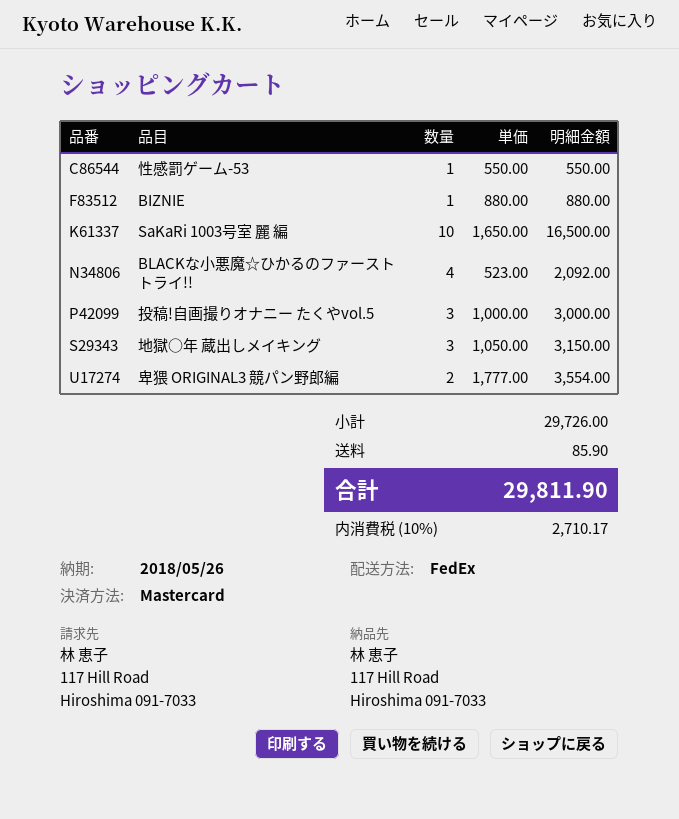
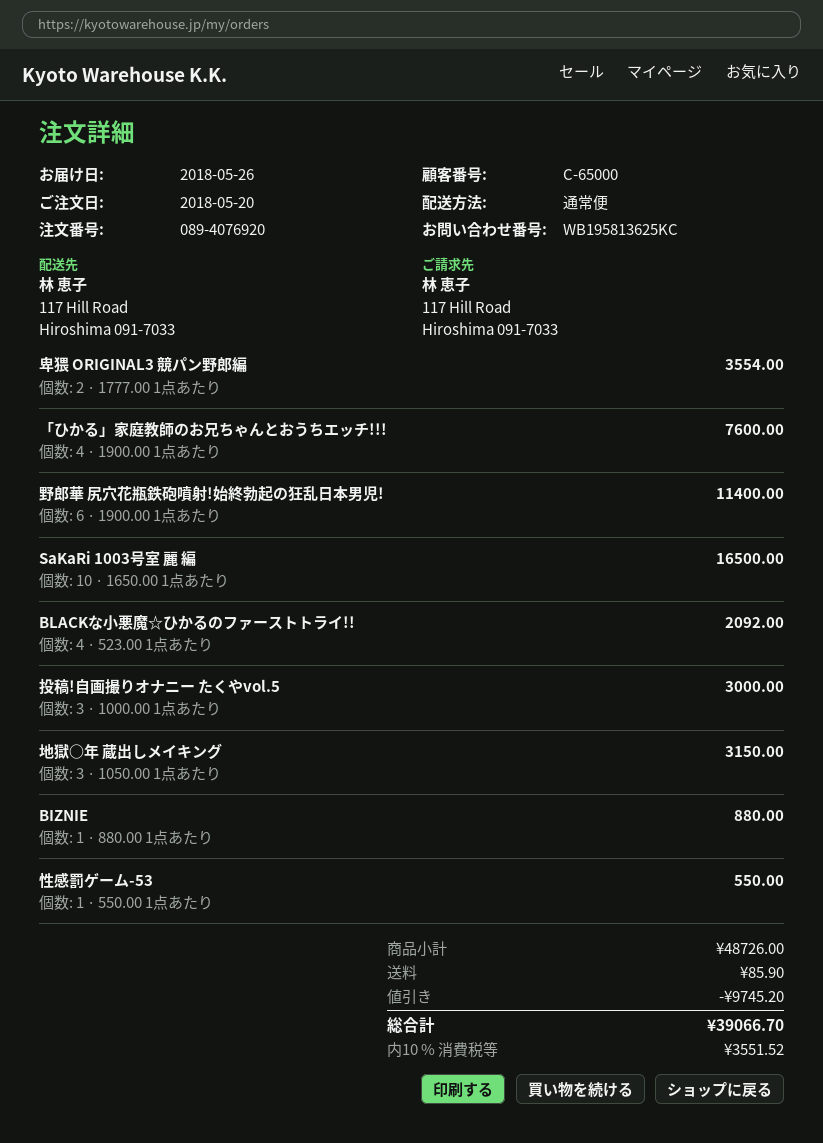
shipping method: FedEx -> standard
「ひかる」家庭教師のお兄ちゃんとおうちエッチ!!!: none -> 4 x 1900.00 = 7600.00
野郎華 尻穴花瓶鉄砲噴射!始終勃起の狂乱日本男児!: none -> 6 x 1900.00 = 11400.00
subtotal: 29726.00 -> 48726.00
discount: none -> 9745.20
tax: 10% = 2710.17 -> 10% = 3551.52
total: 29811.90 -> 39066.70

